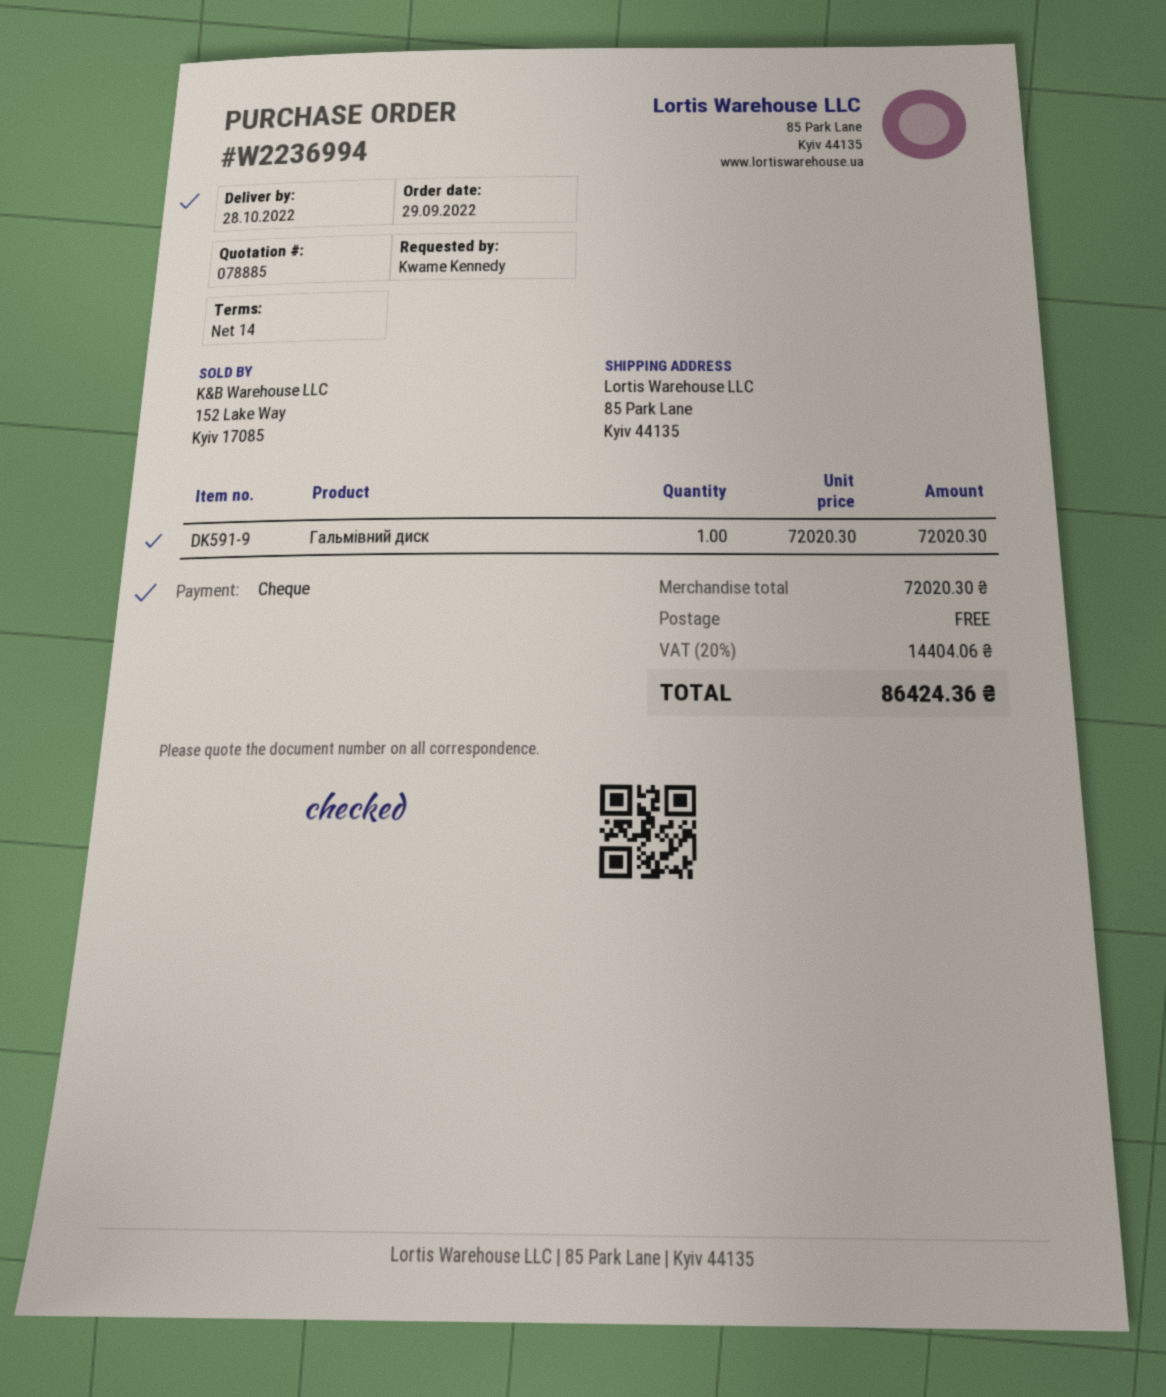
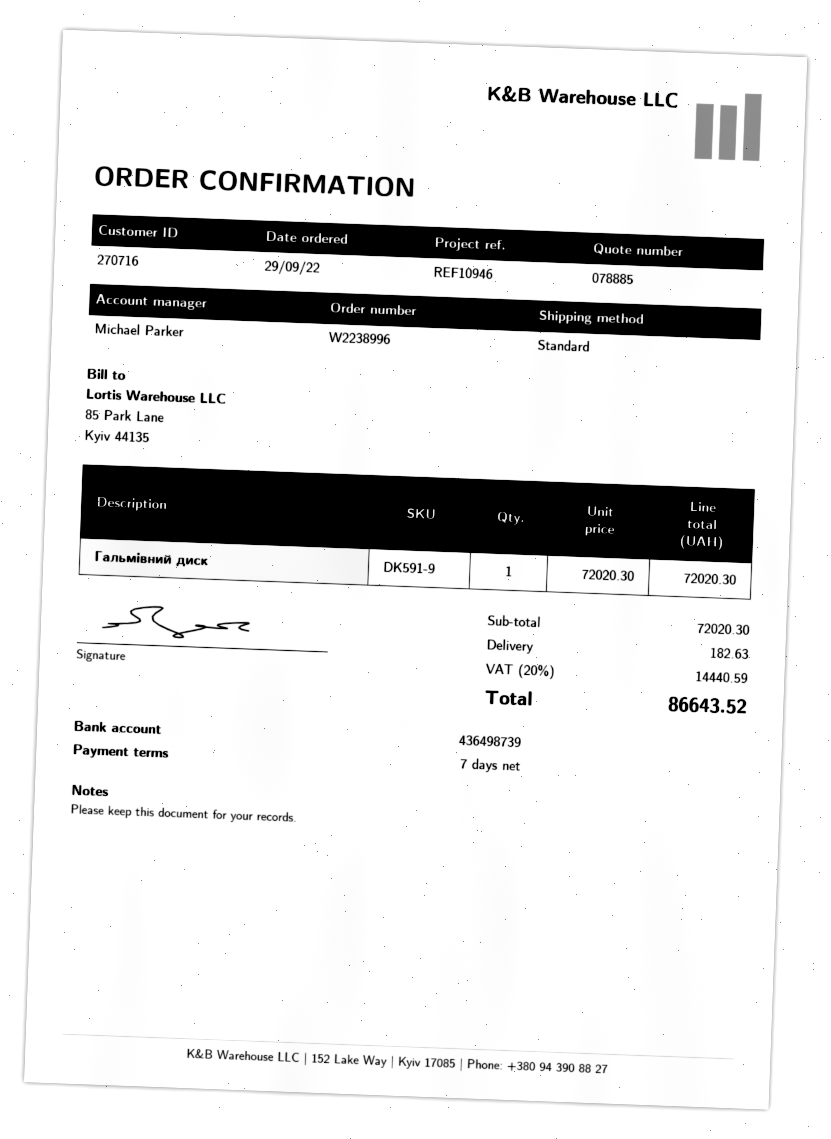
order number: W2236994 -> W2238996
payment terms: 14 days -> 7 days
shipping: 0.00 -> 182.63
tax: 20% = 14404.06 -> 20% = 14440.59
total: 86424.36 -> 86643.52

